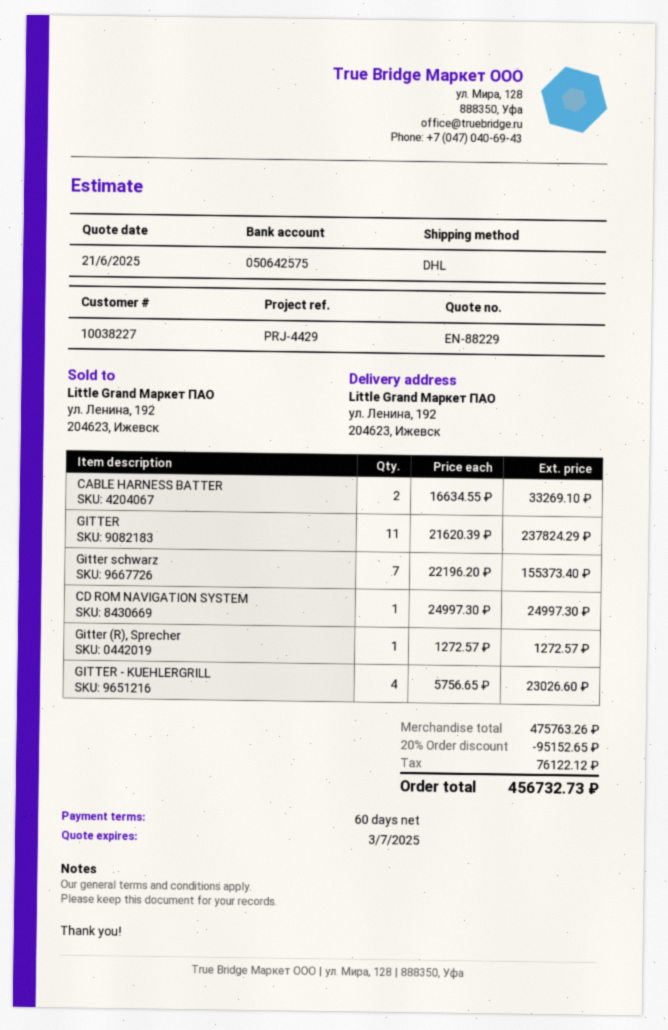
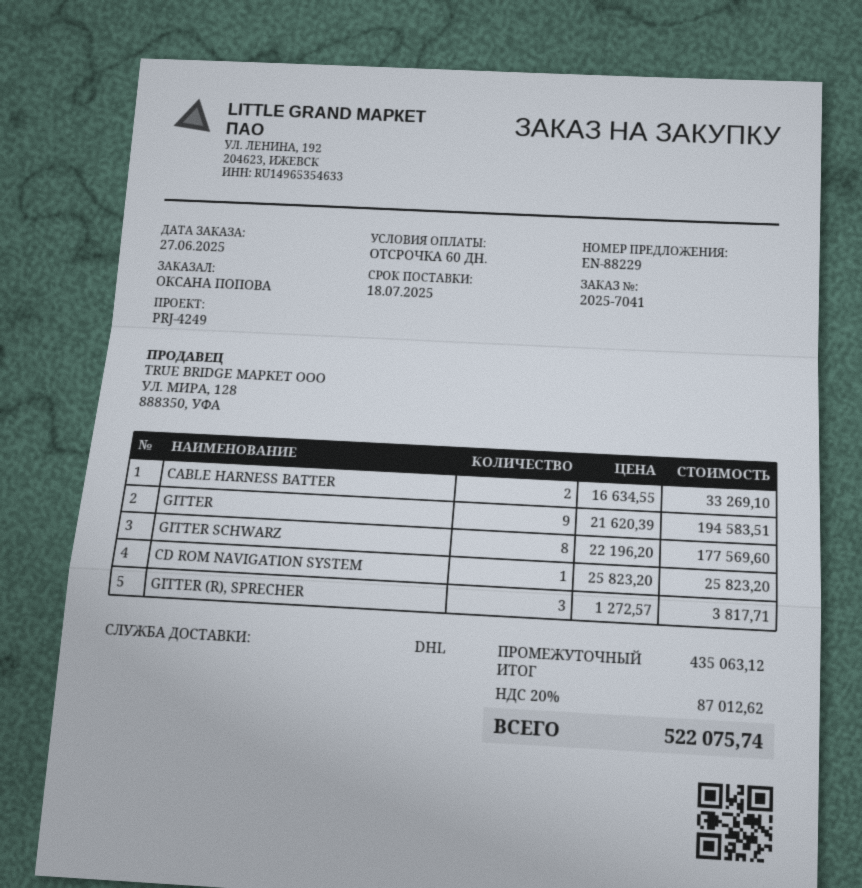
reference: PRJ-4429 -> PRJ-4249
GITTER: 11 x 21620.39 = 237824.29 -> 9 x 21620.39 = 194583.51
Gitter schwarz: 7 x 22196.20 = 155373.40 -> 8 x 22196.20 = 177569.60
CD ROM NAVIGATION SYSTEM: 1 x 24997.30 = 24997.30 -> 1 x 25823.20 = 25823.20
Gitter (R), Sprecher: 1 x 1272.57 = 1272.57 -> 3 x 1272.57 = 3817.71
GITTER - KUEHLERGRILL: 4 x 5756.65 = 23026.60 -> none
subtotal: 475763.26 -> 435063.12
discount: 20% = 95152.65 -> none
tax: 76122.12 -> 87012.62
total: 456732.73 -> 522075.74

